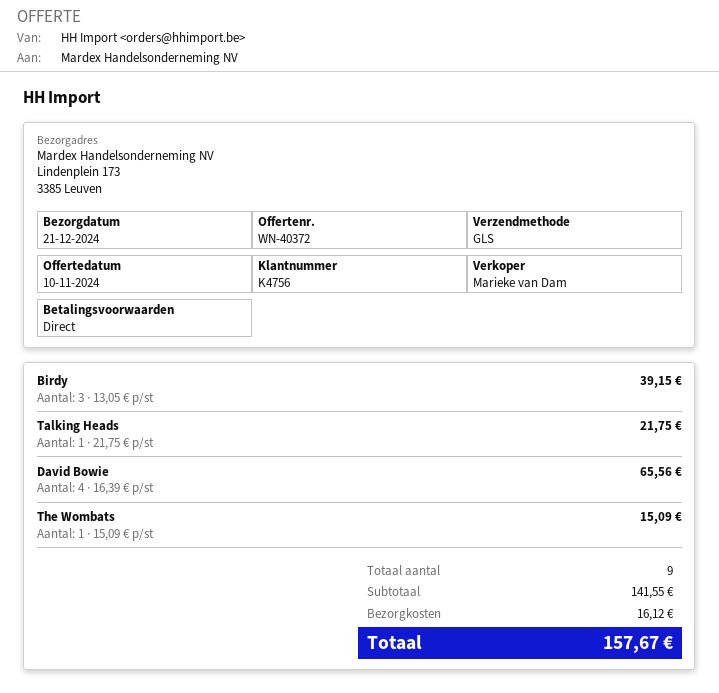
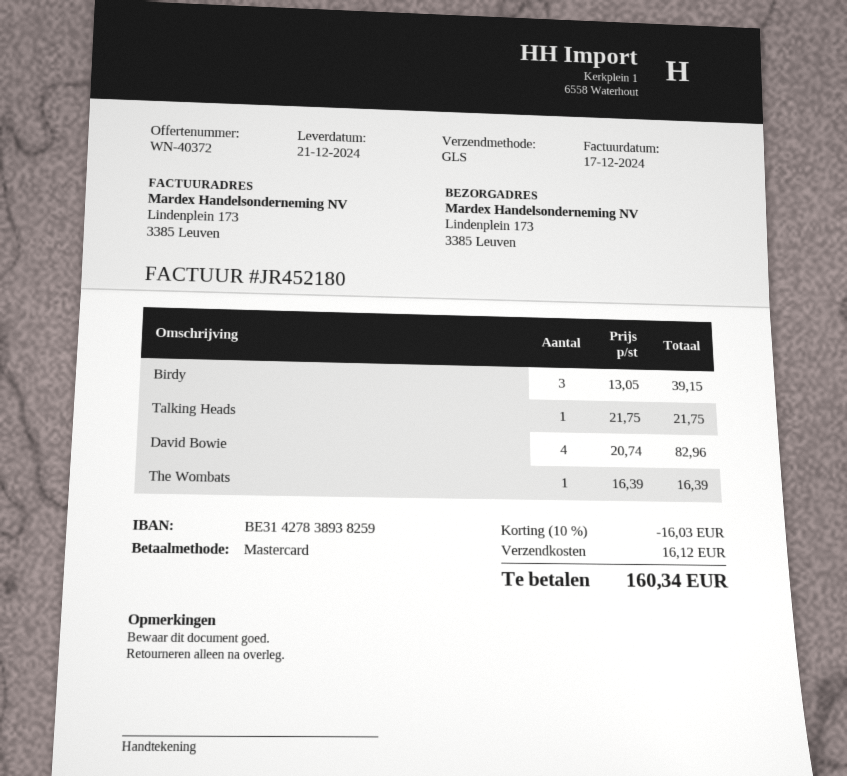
David Bowie: 4 x 16.39 = 65.56 -> 4 x 20.74 = 82.96
The Wombats: 1 x 15.09 = 15.09 -> 1 x 16.39 = 16.39
discount: none -> 10% = 16.03
total: 157.67 -> 160.34

